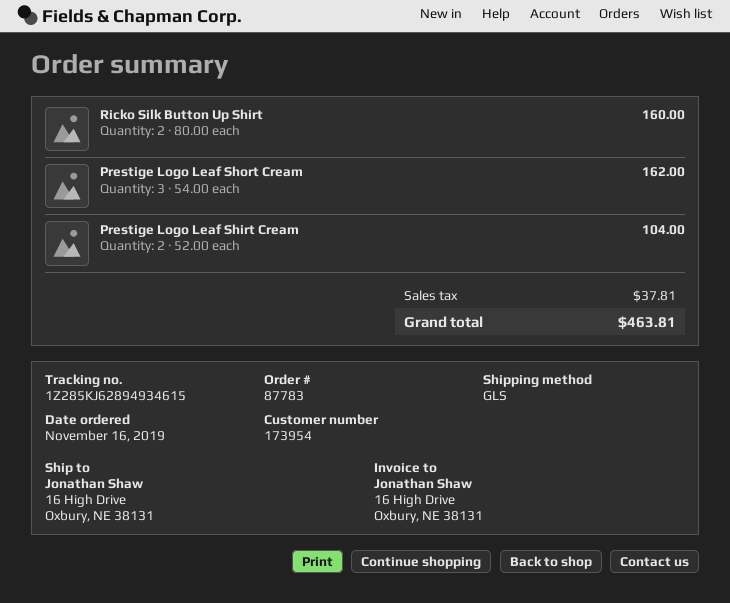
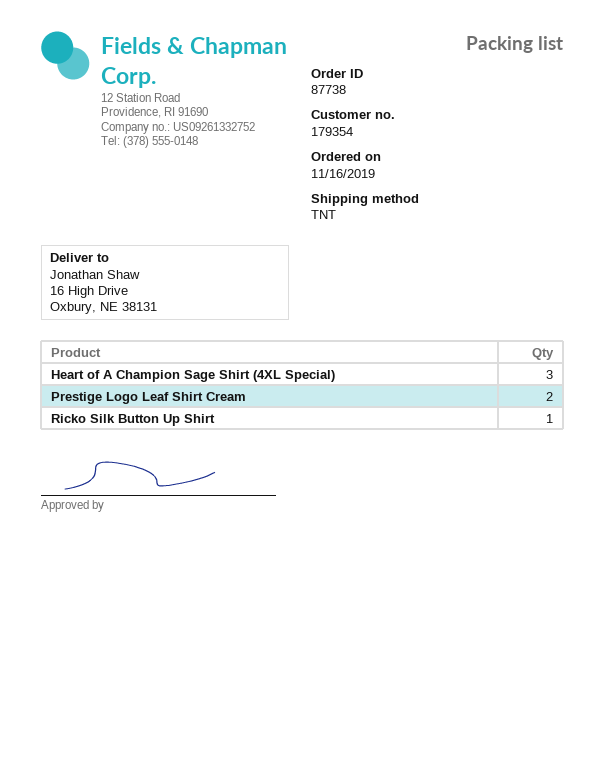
order number: 87783 -> 87738
customer number: 173954 -> 179354
shipping method: GLS -> TNT
Ricko Silk Button Up Shirt: 2 -> 1
Prestige Logo Leaf Short Cream: 3 -> none
Heart of A Champion Sage Shirt (4XL Special): none -> 3

